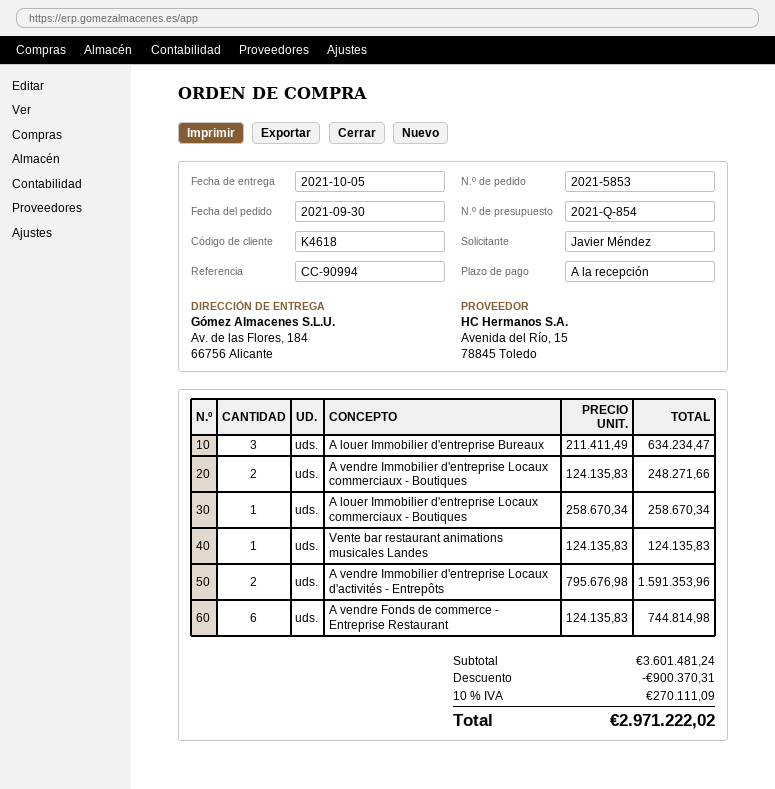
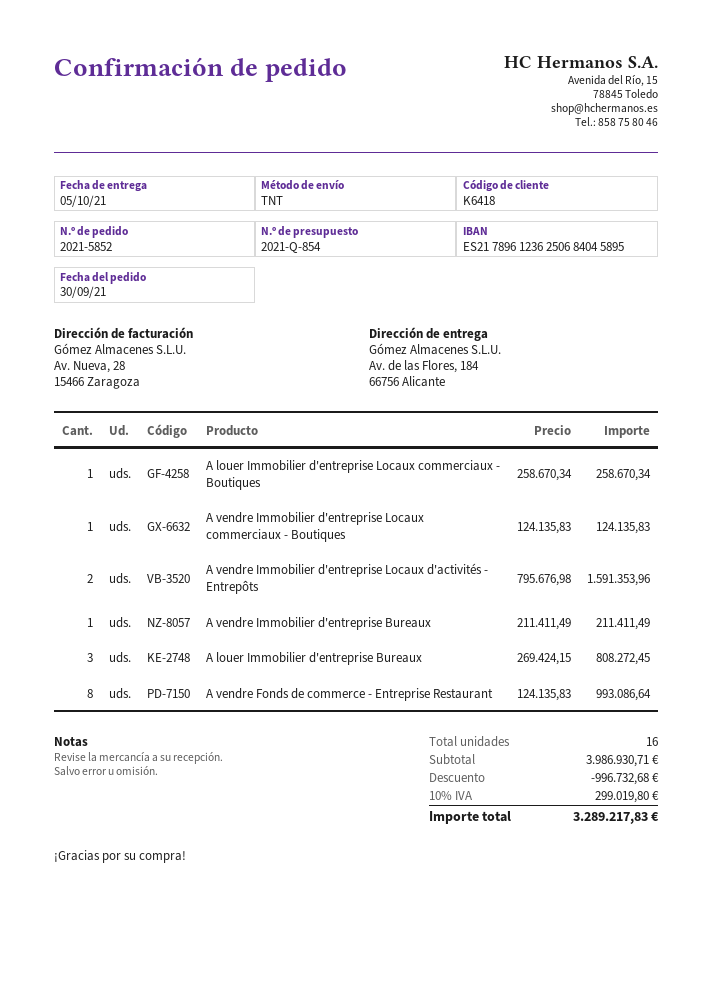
order number: 2021-5853 -> 2021-5852
customer number: K4618 -> K6418
A louer Immobilier d'entreprise Bureaux: 3 x 211411.49 = 634234.47 -> 3 x 269424.15 = 808272.45
A vendre Immobilier d'entreprise Locaux commerciaux - Boutiques: 2 x 124135.83 = 248271.66 -> 1 x 124135.83 = 124135.83
Vente bar restaurant animations musicales Landes: 1 x 124135.83 = 124135.83 -> none
A vendre Fonds de commerce - Entreprise Restaurant: 6 x 124135.83 = 744814.98 -> 8 x 124135.83 = 993086.64
A vendre Immobilier d'entreprise Bureaux: none -> 1 x 211411.49 = 211411.49
subtotal: 3601481.24 -> 3986930.71
discount: 900370.31 -> 996732.68
tax: 10% = 270111.09 -> 10% = 299019.80
total: 2971222.02 -> 3289217.83

